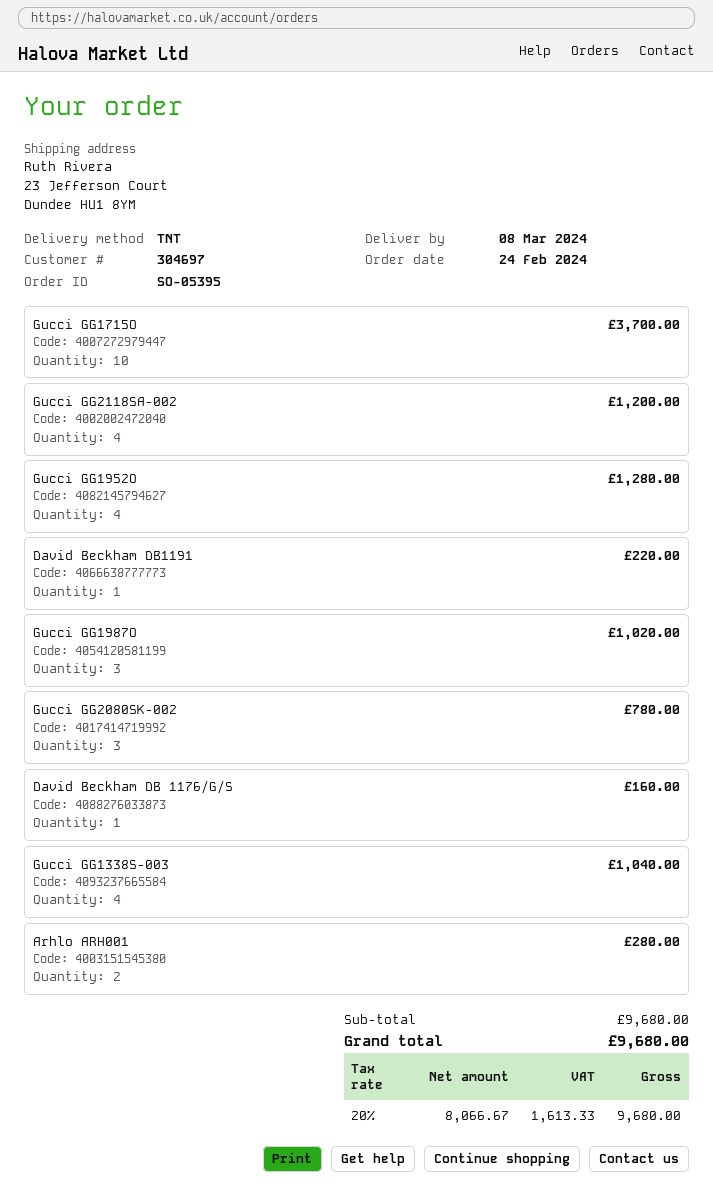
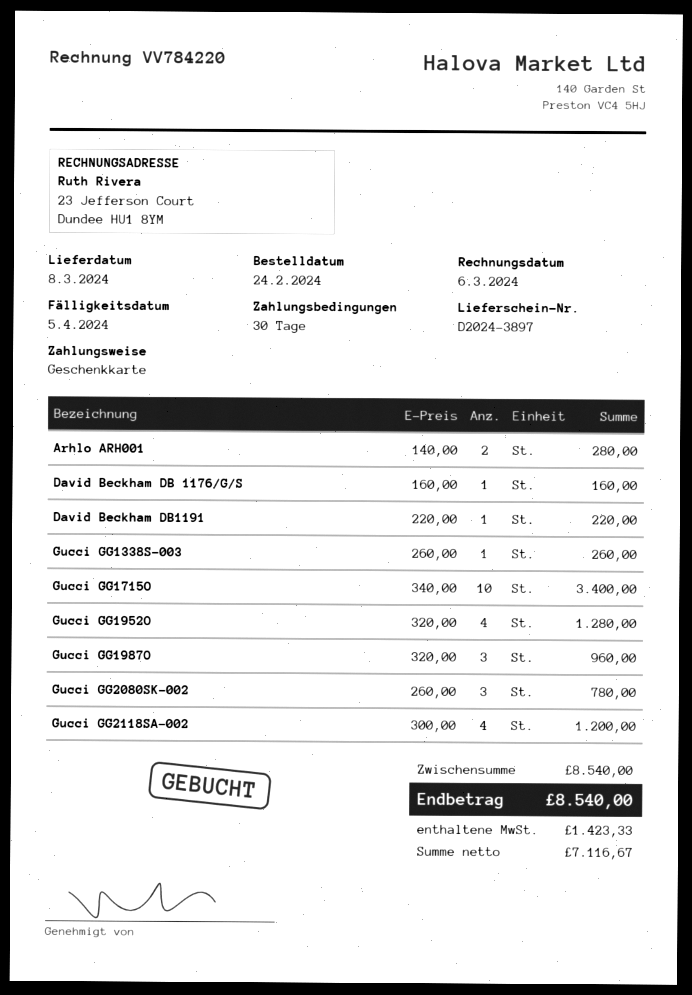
Gucci GG1715O: 10 for 3700.00 -> 10 for 3400.00
Gucci GG1987O: 3 for 1020.00 -> 3 for 960.00
Gucci GG1338S-003: 4 for 1040.00 -> 1 for 260.00
subtotal: 9680.00 -> 8540.00
net: 8066.67 -> 7116.67
tax: 1613.33 -> 1423.33
total: 9680.00 -> 8540.00

